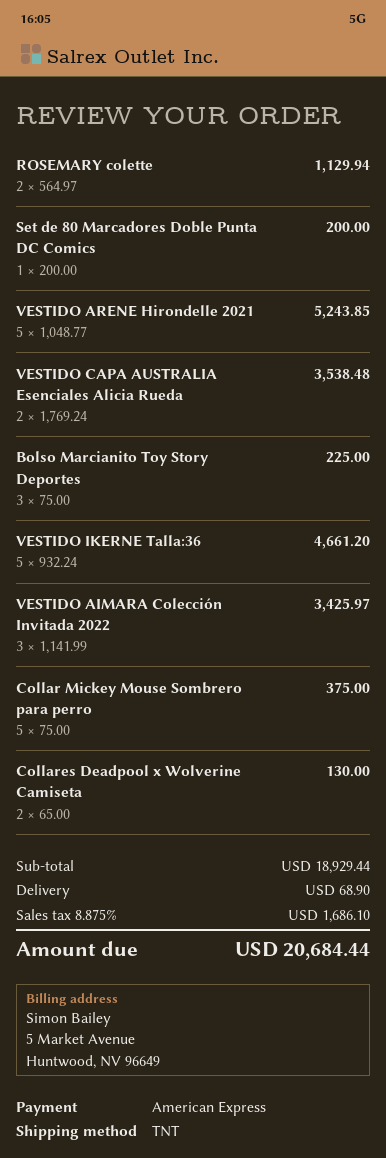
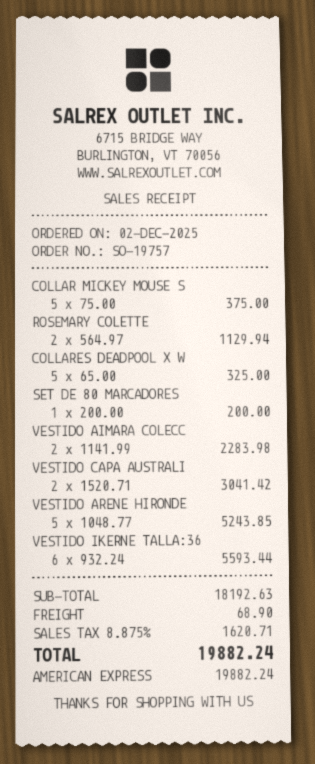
VESTIDO CAPA AUSTRALIA Esenciales Alicia Rueda: 2 x 1769.24 = 3538.48 -> 2 x 1520.71 = 3041.42
Bolso Marcianito Toy Story Deportes: 3 x 75.00 = 225.00 -> none
VESTIDO IKERNE Talla:36: 5 x 932.24 = 4661.20 -> 6 x 932.24 = 5593.44
VESTIDO AIMARA Colección Invitada 2022: 3 x 1141.99 = 3425.97 -> 2 x 1141.99 = 2283.98
Collares Deadpool x Wolverine Camiseta: 2 x 65.00 = 130.00 -> 5 x 65.00 = 325.00
subtotal: 18929.44 -> 18192.63
tax: 8.875% = 1686.10 -> 8.875% = 1620.71
total: 20684.44 -> 19882.24

